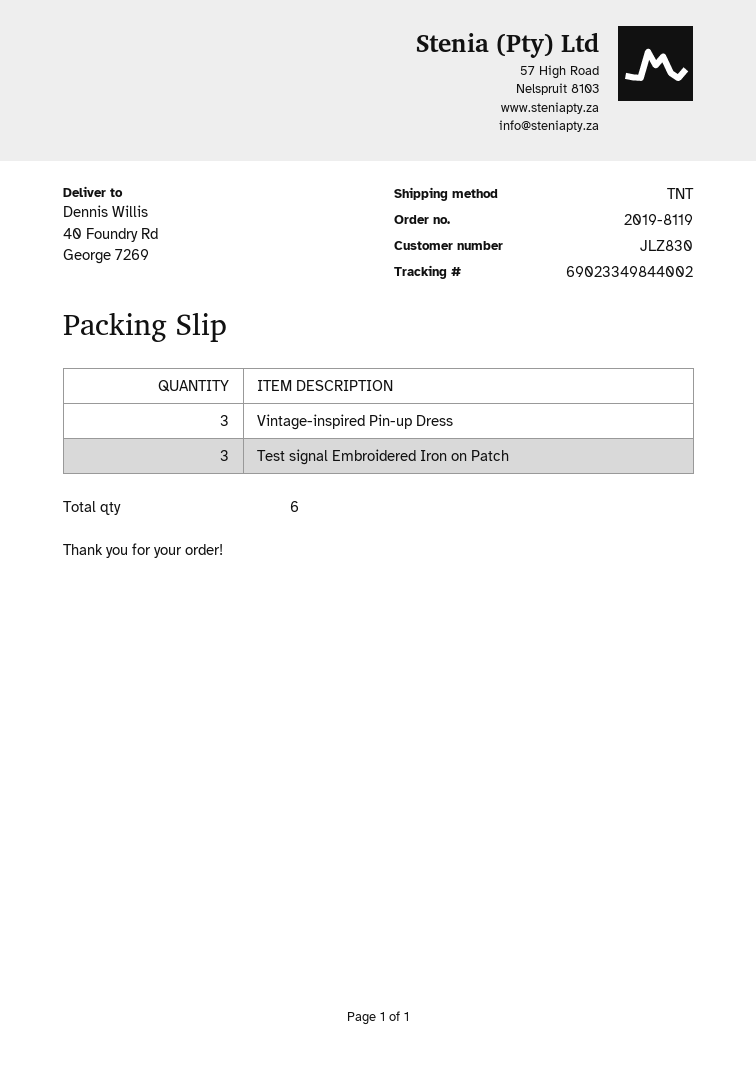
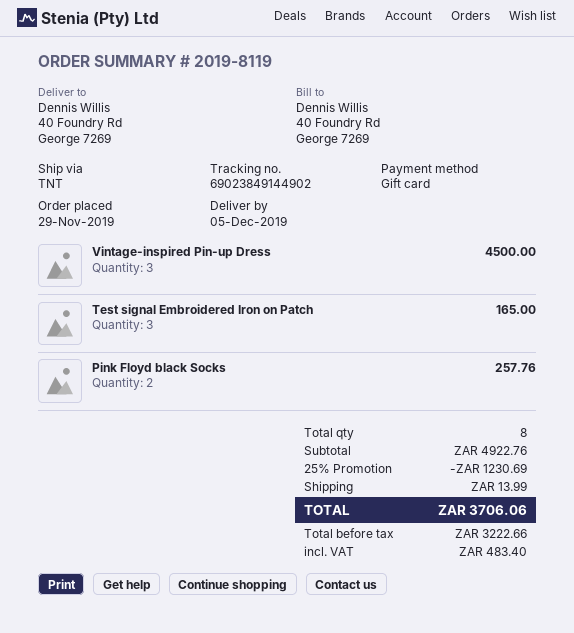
tracking number: 69023349844002 -> 69023849144902
Pink Floyd black Socks: none -> 2
total quantity: 6 -> 8

